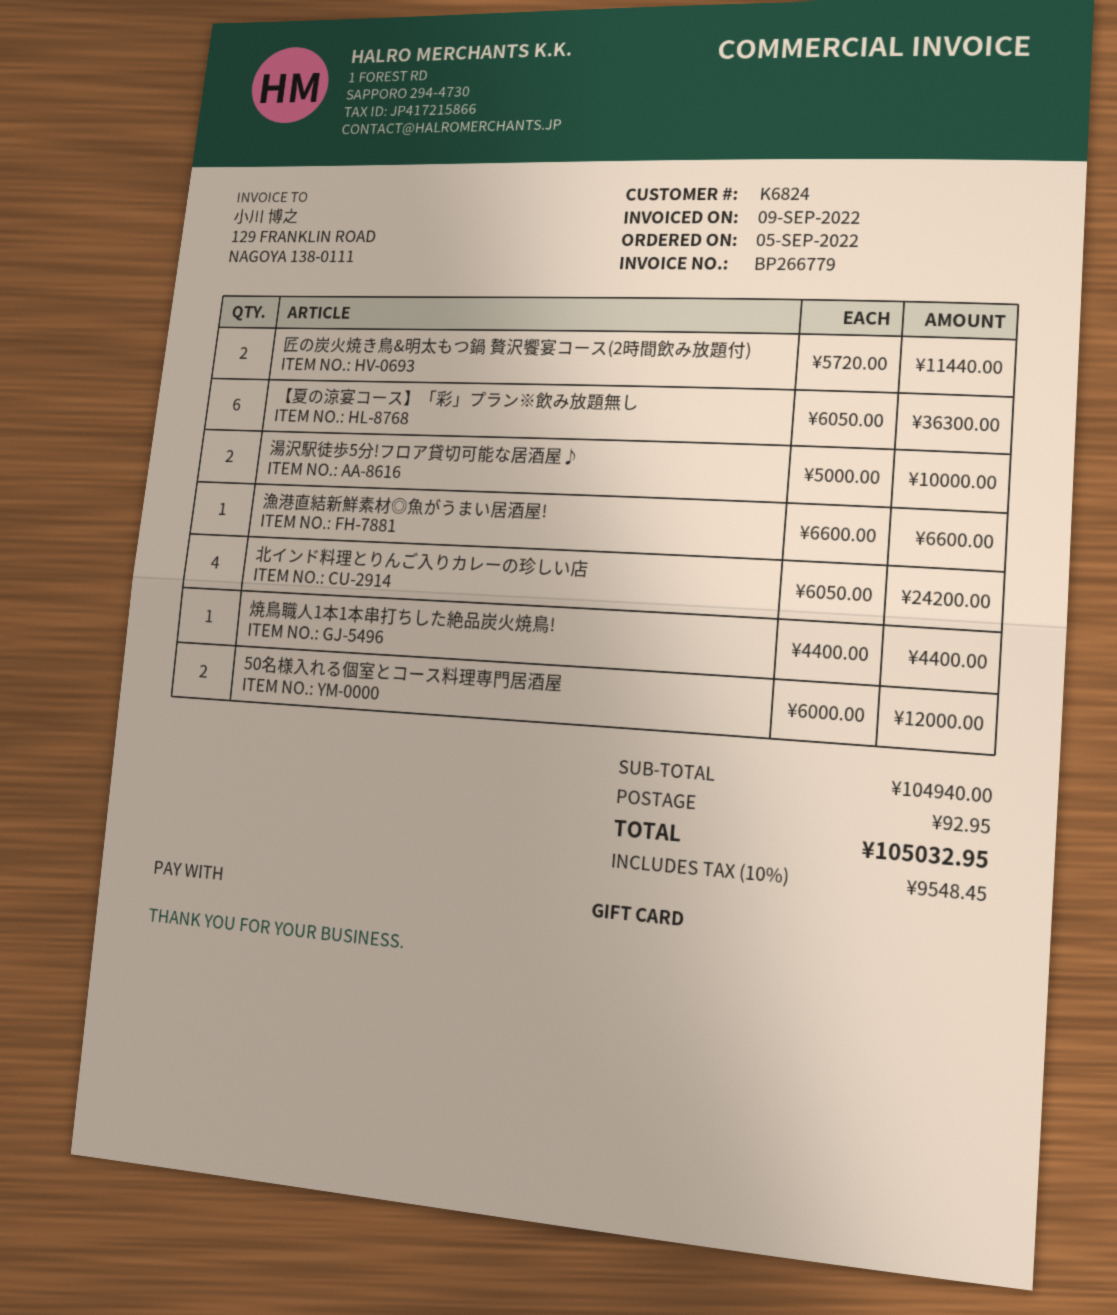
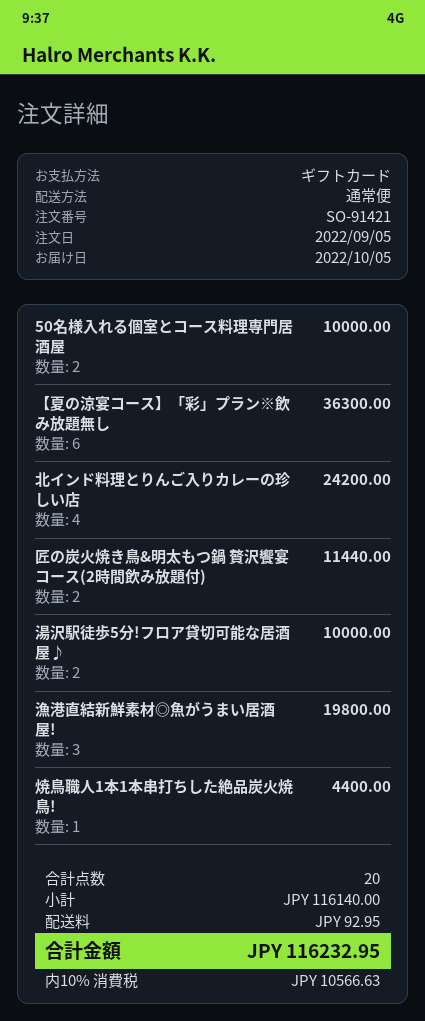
漁港直結新鮮素材◎魚がうまい居酒屋!: 1 for 6600.00 -> 3 for 19800.00
50名様入れる個室とコース料理専門居酒屋: 2 for 12000.00 -> 2 for 10000.00
subtotal: 104940.00 -> 116140.00
tax: 10% = 9548.45 -> 10% = 10566.63
total: 105032.95 -> 116232.95

